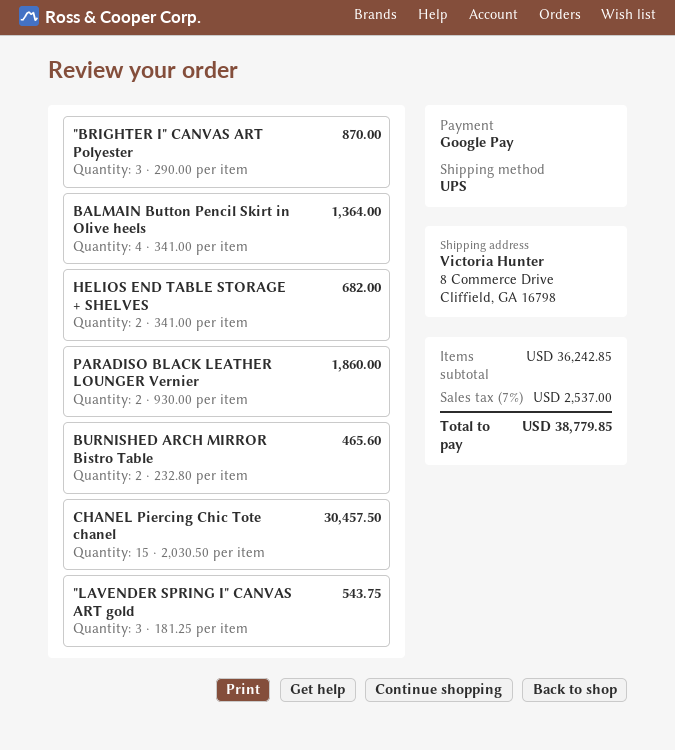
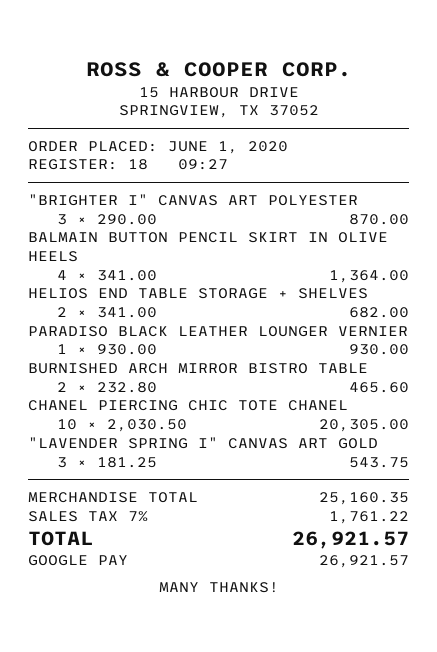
PARADISO BLACK LEATHER LOUNGER Vernier: 2 x 930.00 = 1860.00 -> 1 x 930.00 = 930.00
CHANEL Piercing Chic Tote chanel: 15 x 2030.50 = 30457.50 -> 10 x 2030.50 = 20305.00
subtotal: 36242.85 -> 25160.35
tax: 7% = 2537.00 -> 7% = 1761.22
total: 38779.85 -> 26921.57

